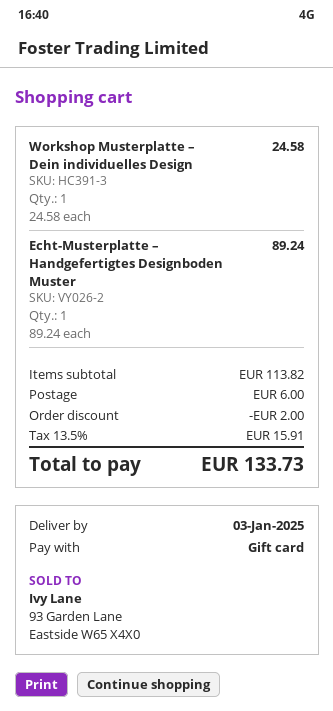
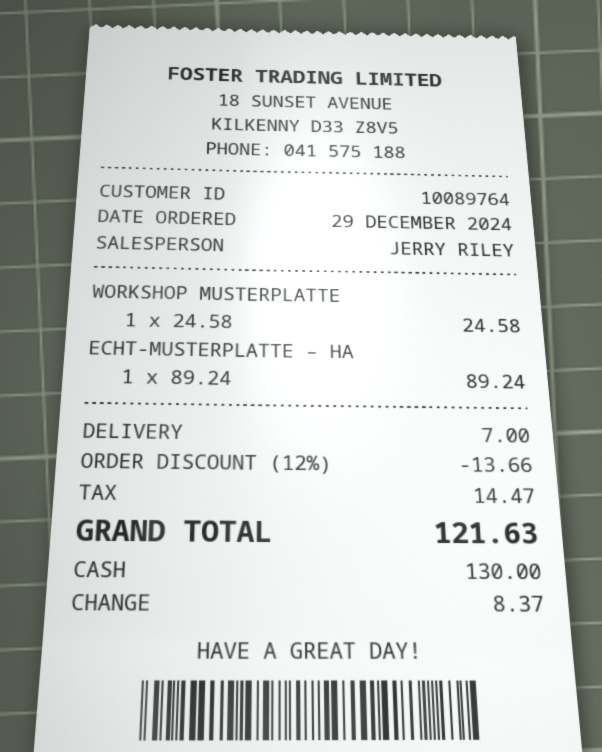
payment method: gift card -> cash
discount: 2.00 -> 13.66
shipping: 6.00 -> 7.00
tax: 15.91 -> 14.47
total: 133.73 -> 121.63

